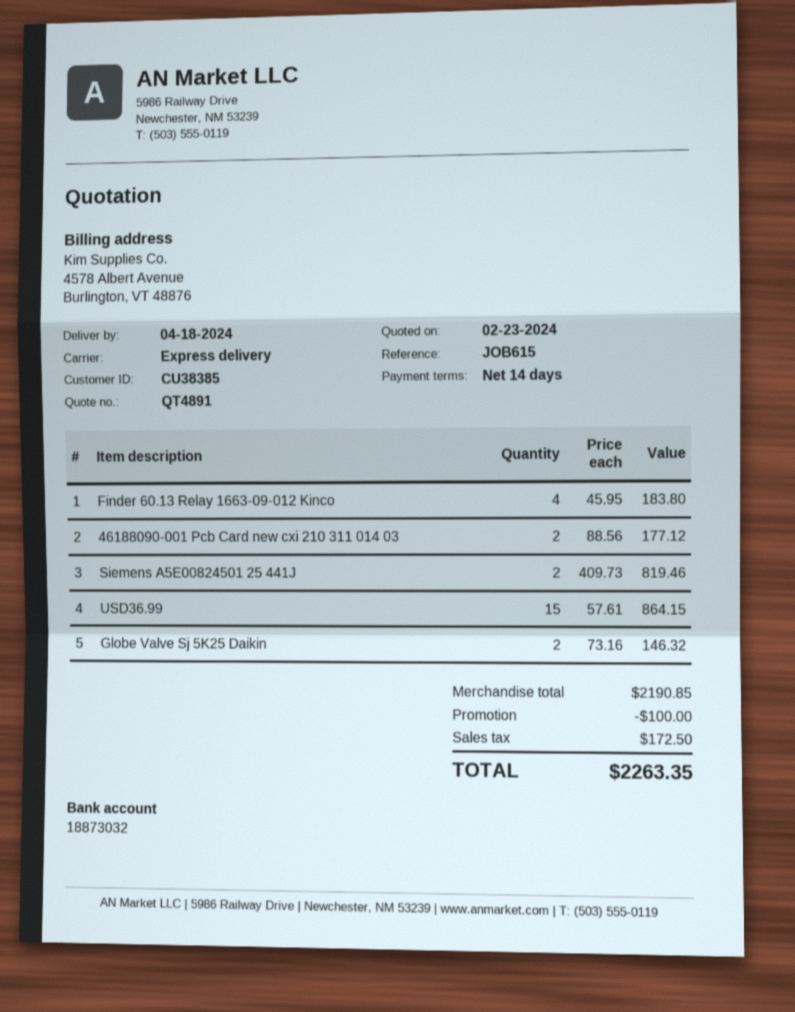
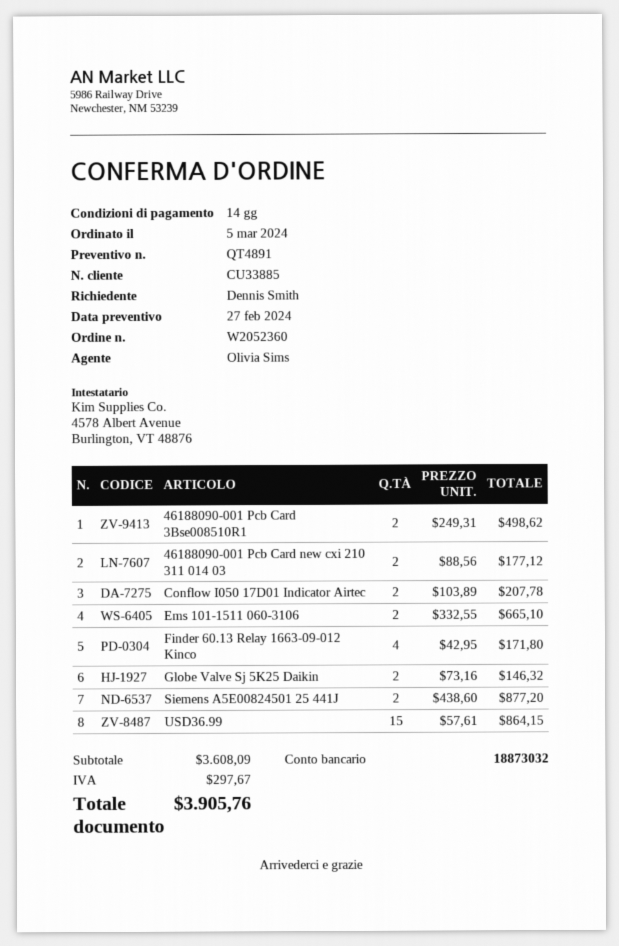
quote date: 2024-02-23 -> 2024-02-27
customer number: CU38385 -> CU33885
Finder 60.13 Relay 1663-09-012 Kinco: 4 x 45.95 = 183.80 -> 4 x 42.95 = 171.80
Siemens A5E00824501 25 441J: 2 x 409.73 = 819.46 -> 2 x 438.60 = 877.20
46188090-001 Pcb Card 3Bse008510R1: none -> 2 x 249.31 = 498.62
Conflow I050 17D01 Indicator Airtec: none -> 2 x 103.89 = 207.78
Ems 101-1511 060-3106: none -> 2 x 332.55 = 665.10
subtotal: 2190.85 -> 3608.09
discount: 100.00 -> none
tax: 172.50 -> 297.67
total: 2263.35 -> 3905.76

